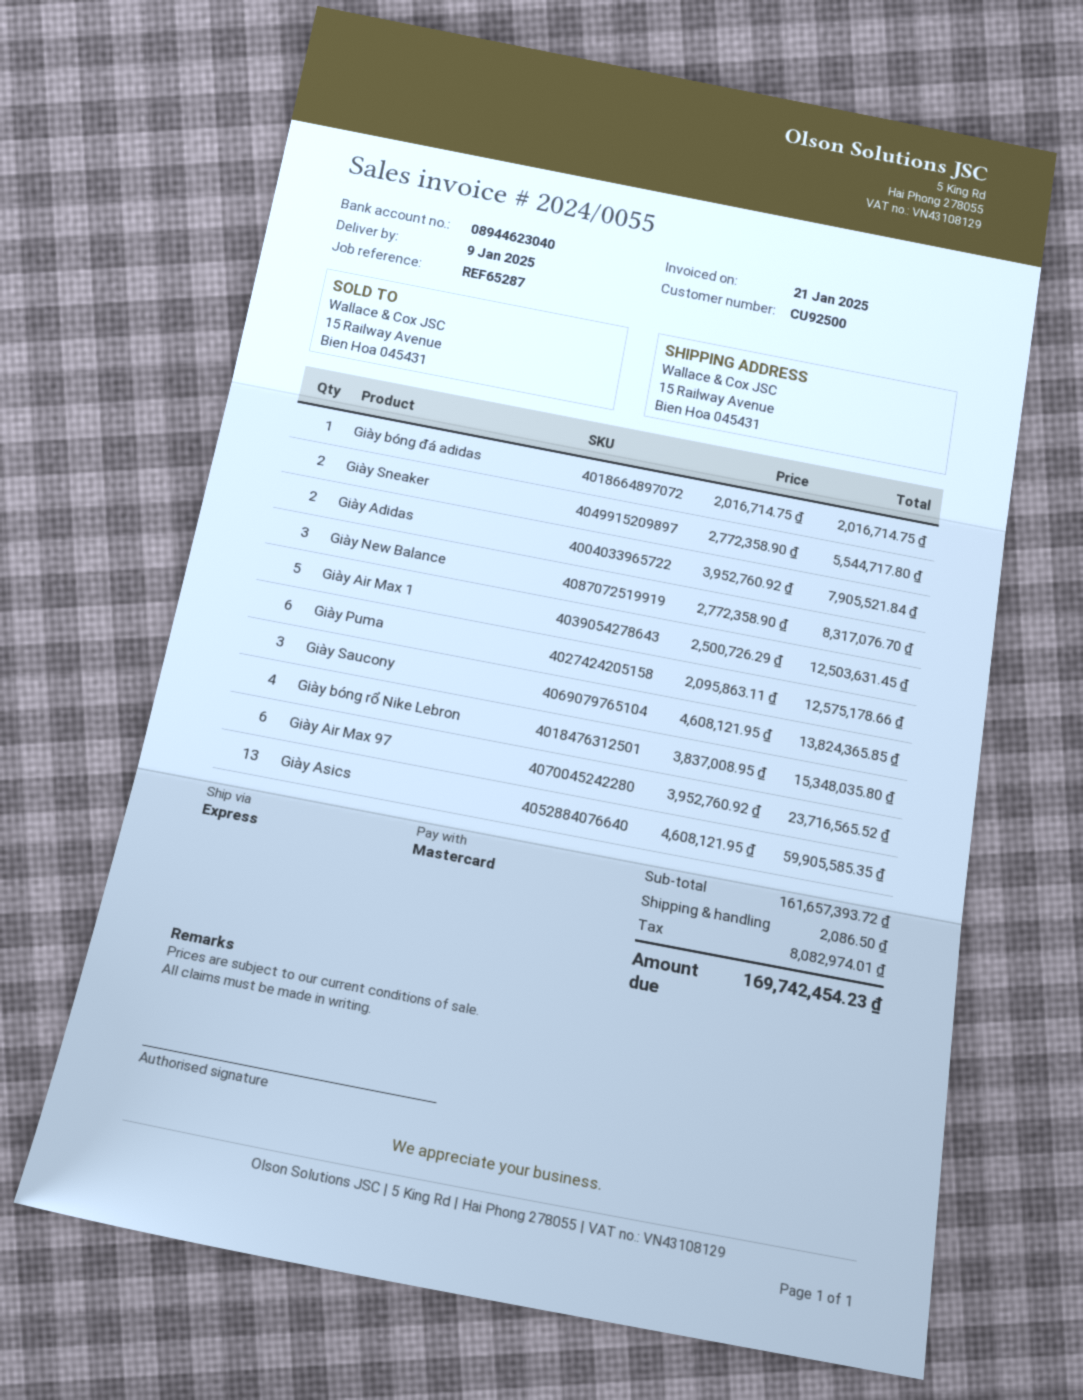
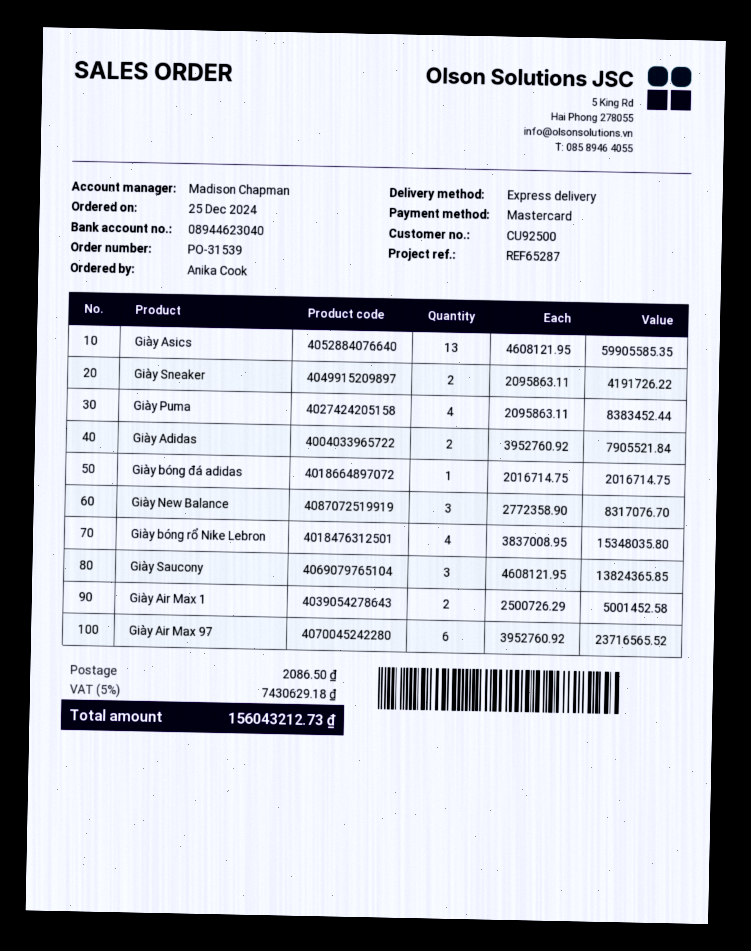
Giày Sneaker: 2 x 2772358.90 = 5544717.80 -> 2 x 2095863.11 = 4191726.22
Giày Air Max 1: 5 x 2500726.29 = 12503631.45 -> 2 x 2500726.29 = 5001452.58
Giày Puma: 6 x 2095863.11 = 12575178.66 -> 4 x 2095863.11 = 8383452.44
tax: 8082974.01 -> 7430629.18
total: 169742454.23 -> 156043212.73

